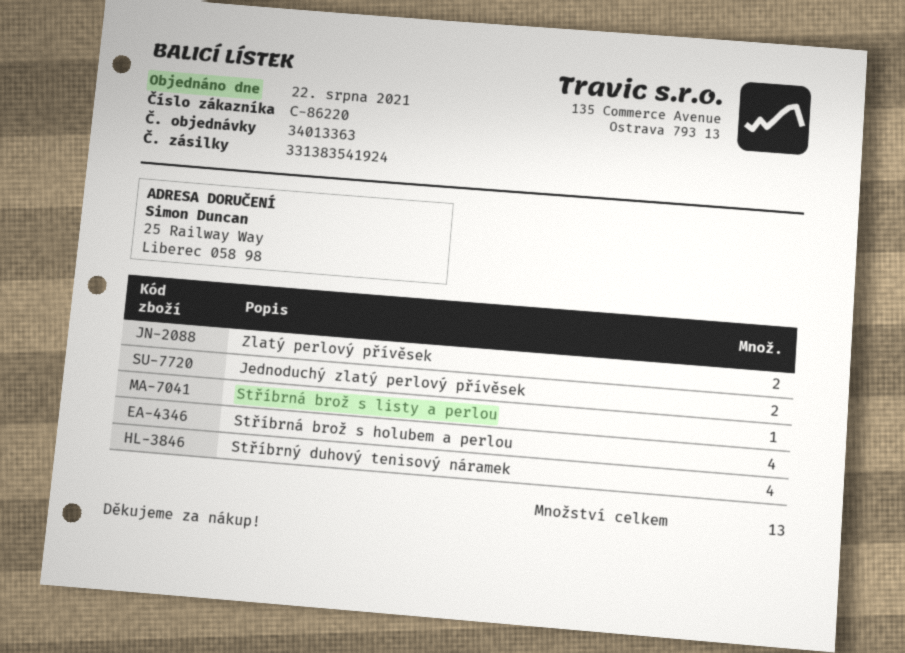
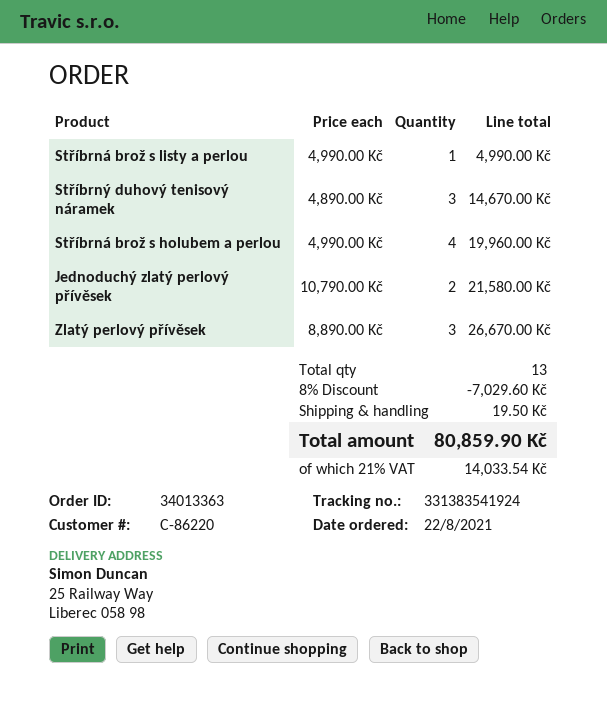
Zlatý perlový přívěsek: 2 -> 3
Stříbrný duhový tenisový náramek: 4 -> 3

